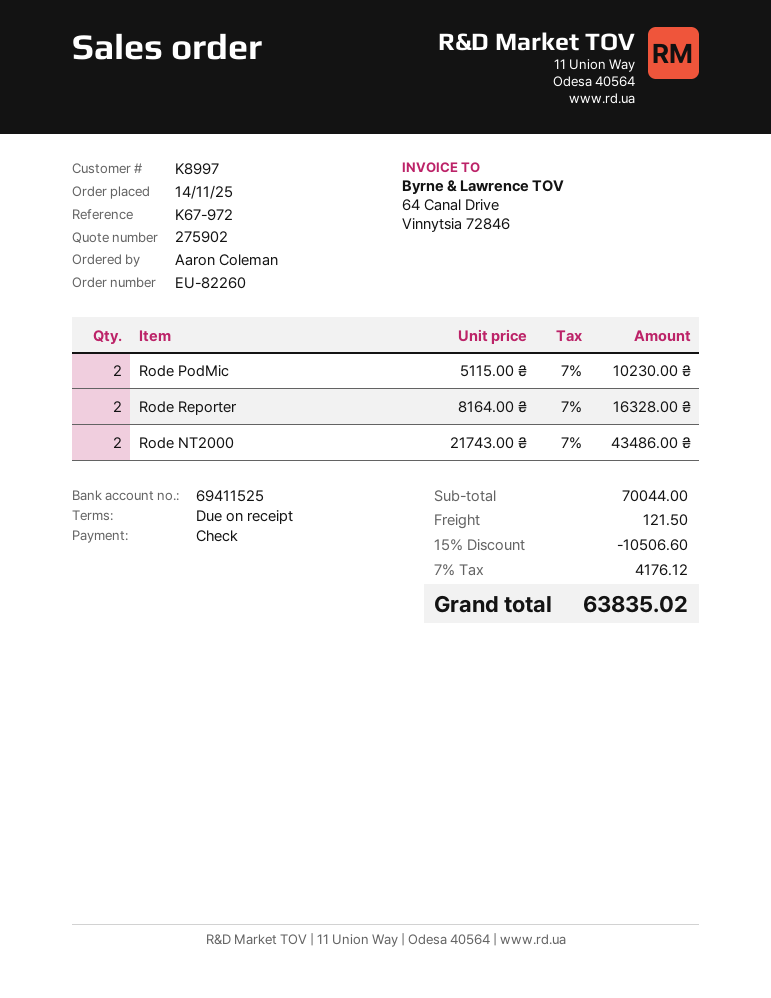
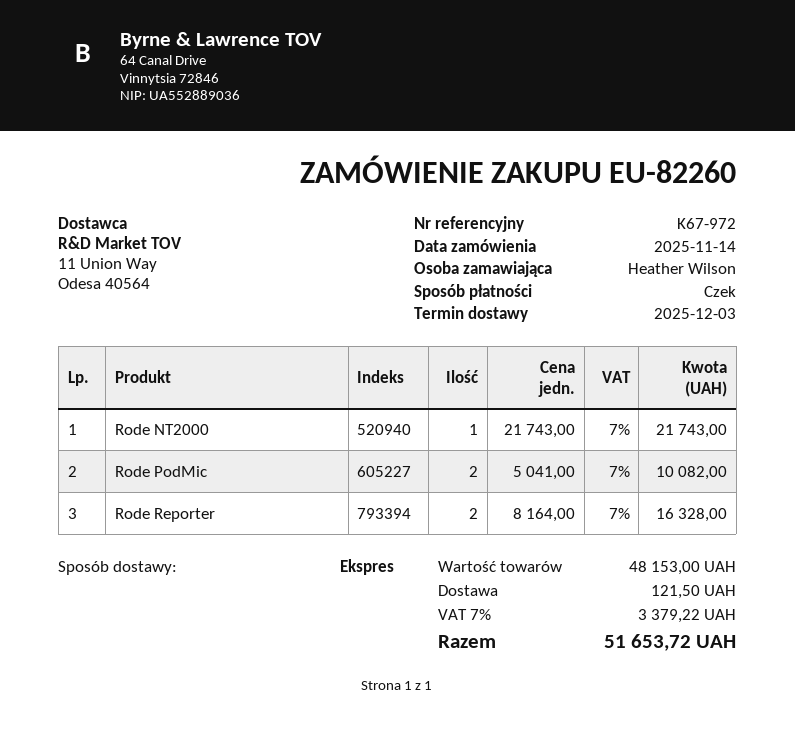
ordered by: Aaron Coleman -> Heather Wilson
Rode PodMic: 2 x 5115.00 = 10230.00 -> 2 x 5041.00 = 10082.00
Rode NT2000: 2 x 21743.00 = 43486.00 -> 1 x 21743.00 = 21743.00
subtotal: 70044.00 -> 48153.00
discount: 15% = 10506.60 -> none
tax: 7% = 4176.12 -> 7% = 3379.22
total: 63835.02 -> 51653.72

